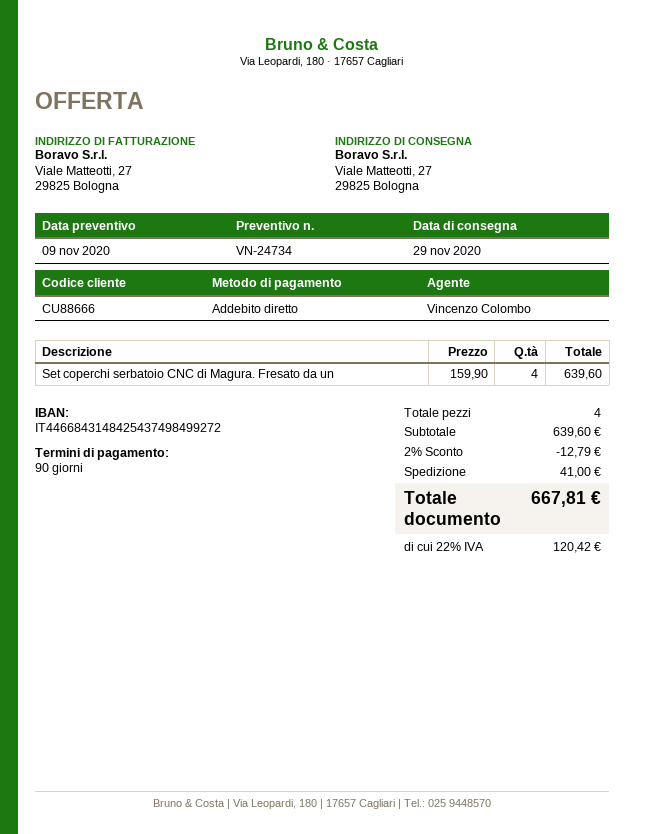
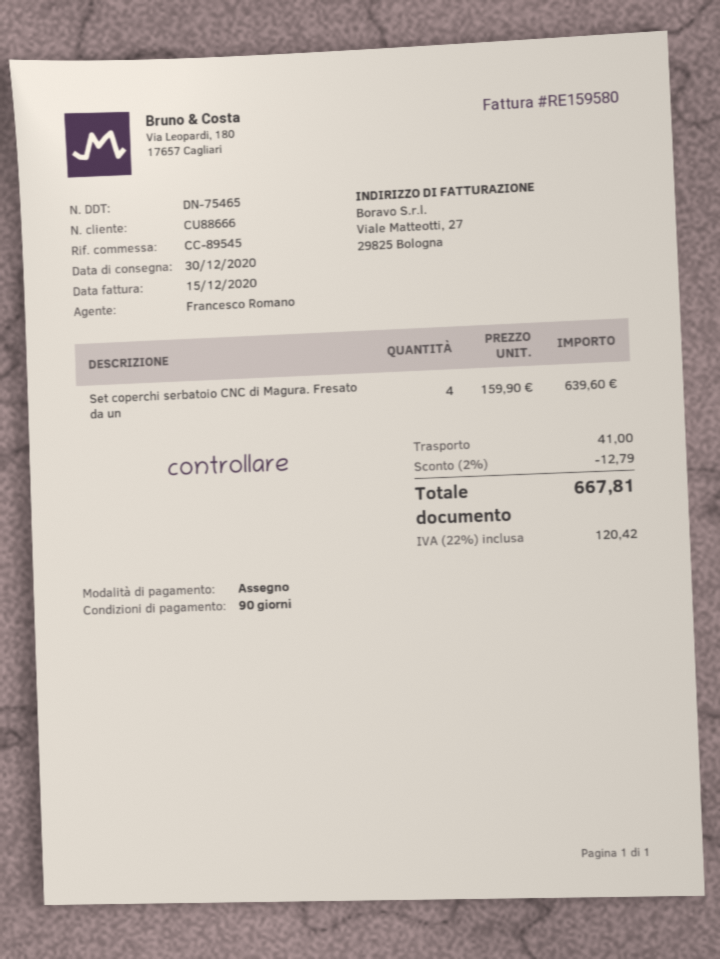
delivery date: 2020-11-29 -> 2020-12-30
sales rep: Vincenzo Colombo -> Francesco Romano
payment method: direct debit -> cheque

